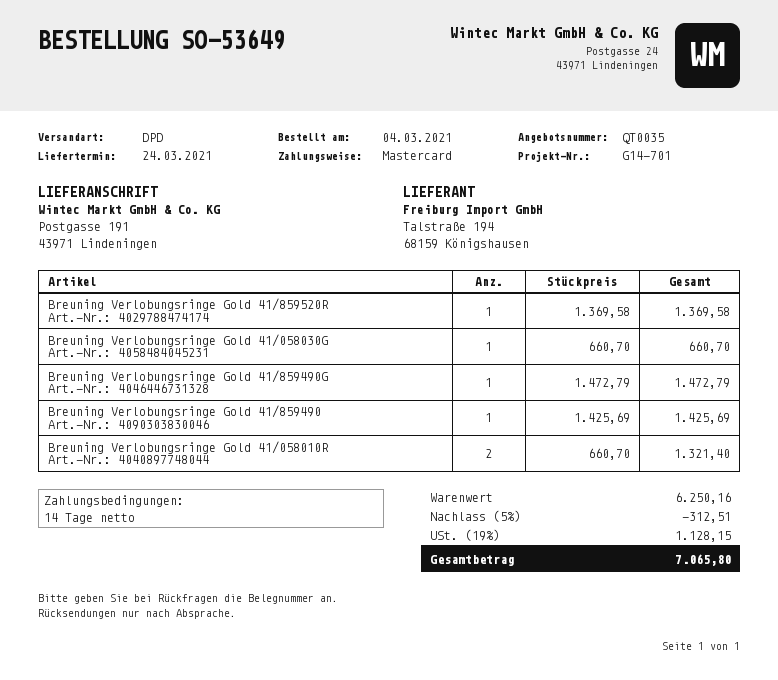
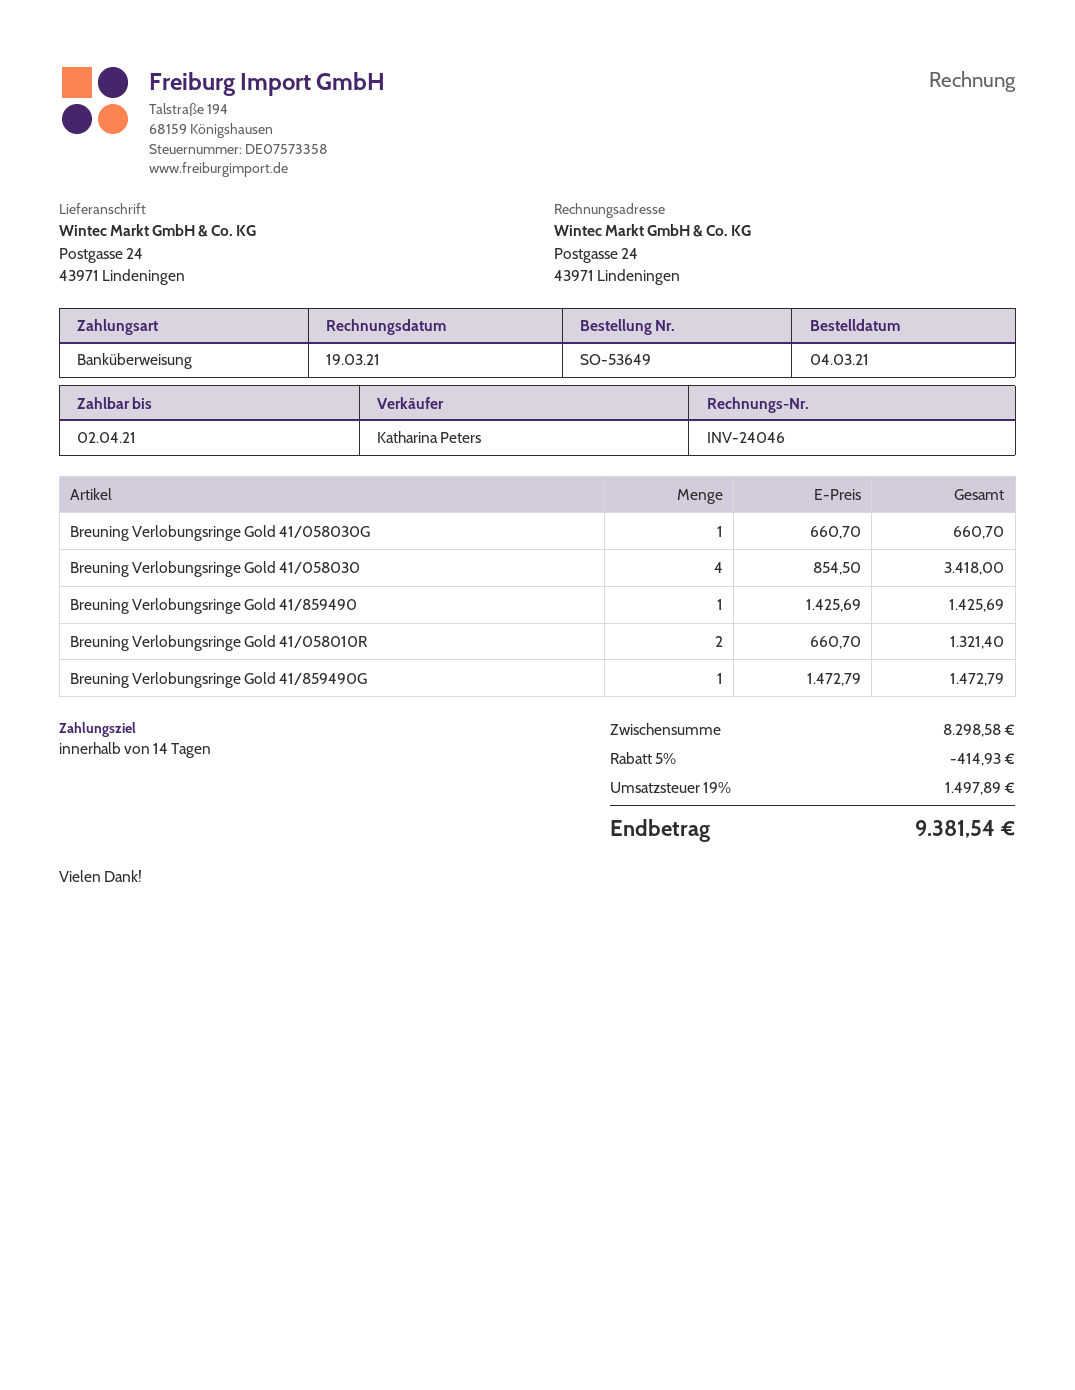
payment method: Mastercard -> bank transfer
ship to: Postgasse 191, 43971 Lindeningen -> Postgasse 24, 43971 Lindeningen
Breuning Verlobungsringe Gold 41/859520R: 1 x 1369.58 = 1369.58 -> none
Breuning Verlobungsringe Gold 41/058030: none -> 4 x 854.50 = 3418.00
subtotal: 6250.16 -> 8298.58
discount: 5% = 312.51 -> 5% = 414.93
tax: 19% = 1128.15 -> 19% = 1497.89
total: 7065.80 -> 9381.54

